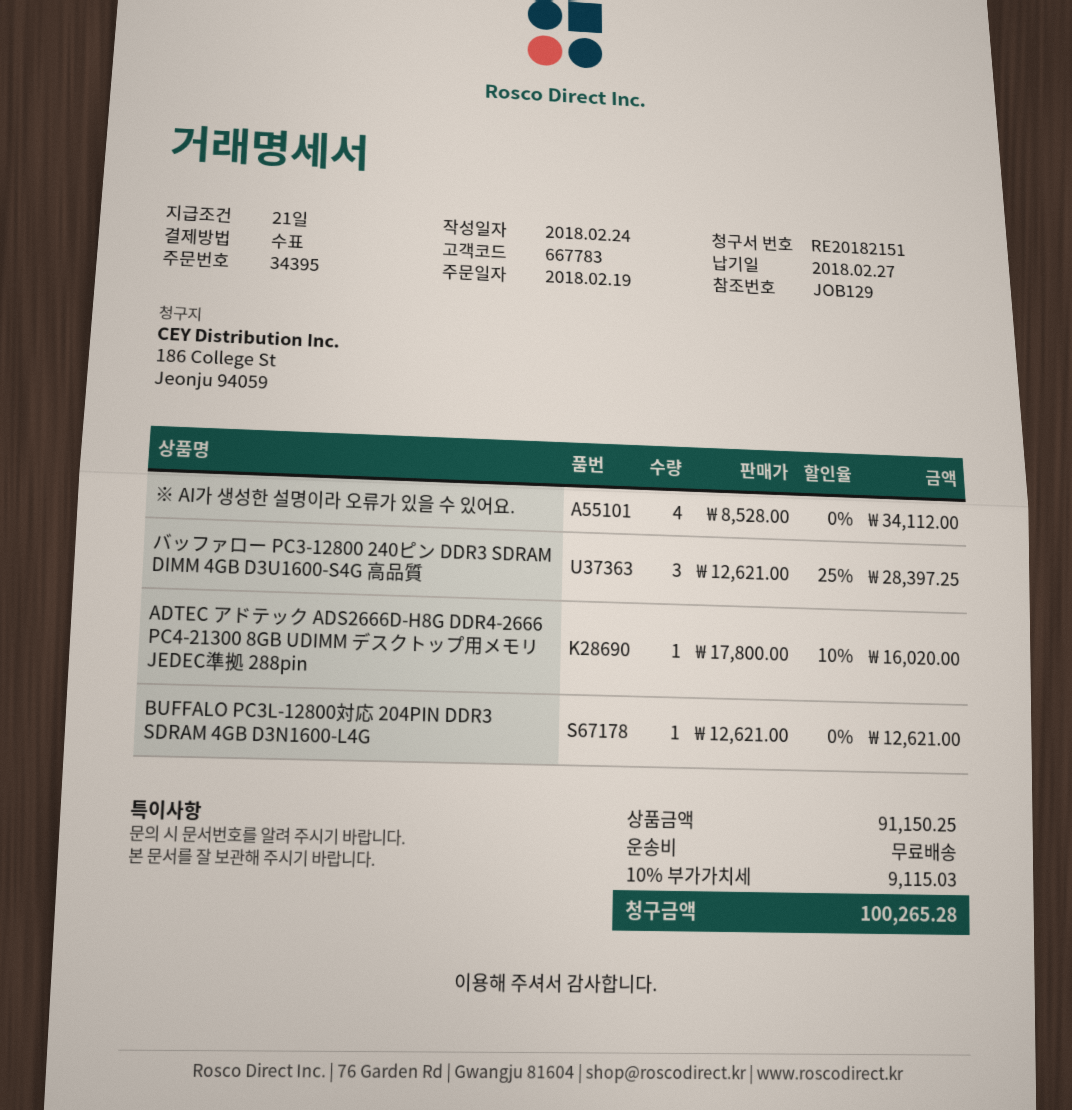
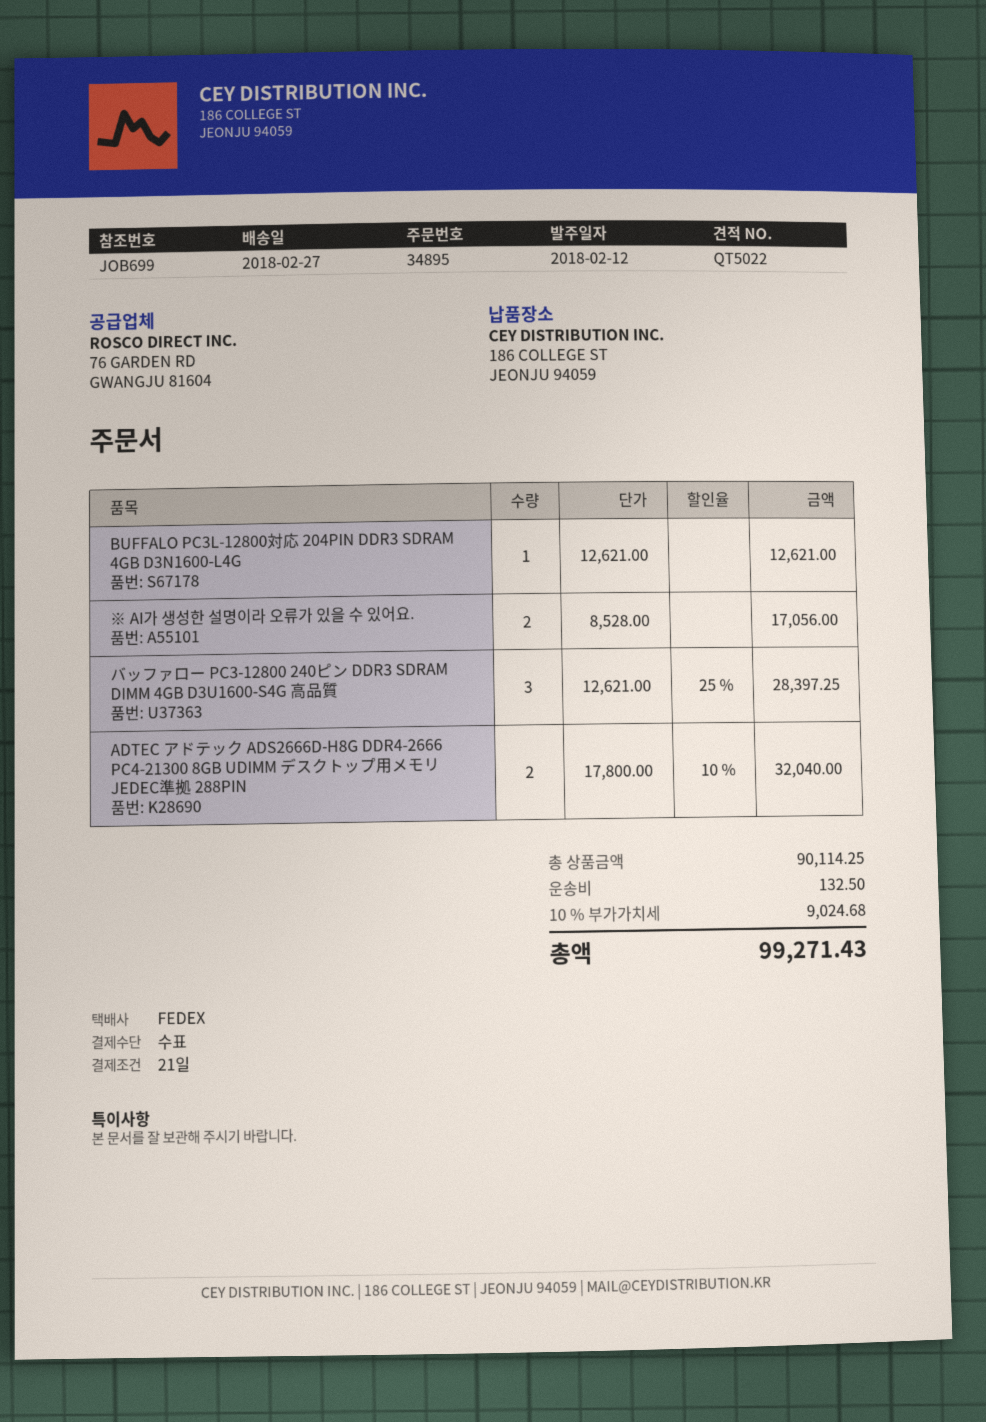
order number: 34395 -> 34895
order date: 2018-02-19 -> 2018-02-12
reference: JOB129 -> JOB699
※ AI가 생성한 설명이라 오류가 있을 수 있어요.: 4 x 8528.00 = 34112.00 -> 2 x 8528.00 = 17056.00
ADTEC アドテック ADS2666D-H8G DDR4-2666 PC4-21300 8GB UDIMM デスクトップ用メモリ JEDEC準拠 288pin: 1 x 17800.00 - 10% = 16020.00 -> 2 x 17800.00 - 10% = 32040.00
subtotal: 91150.25 -> 90114.25
shipping: 0.00 -> 132.50
tax: 10% = 9115.03 -> 10% = 9024.68
total: 100265.28 -> 99271.43

